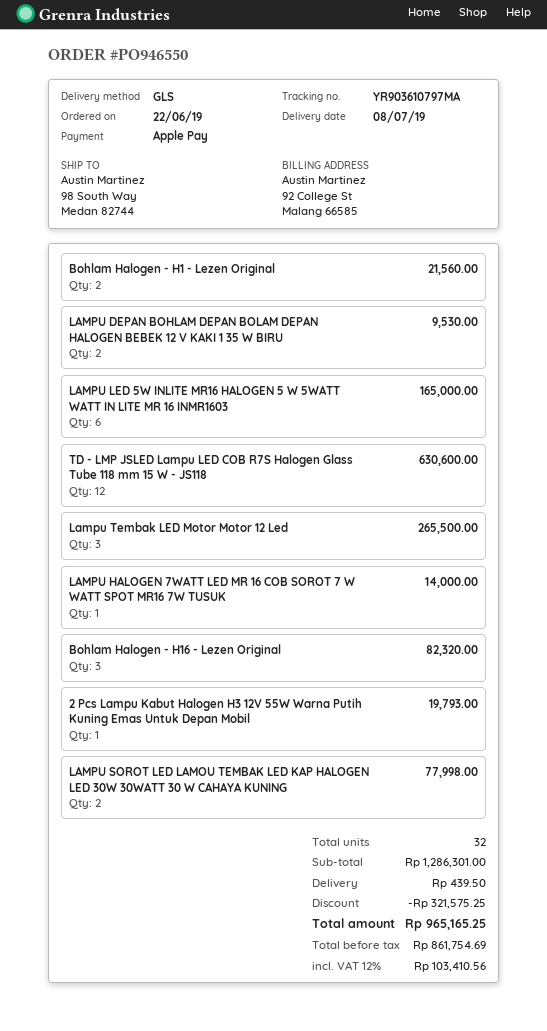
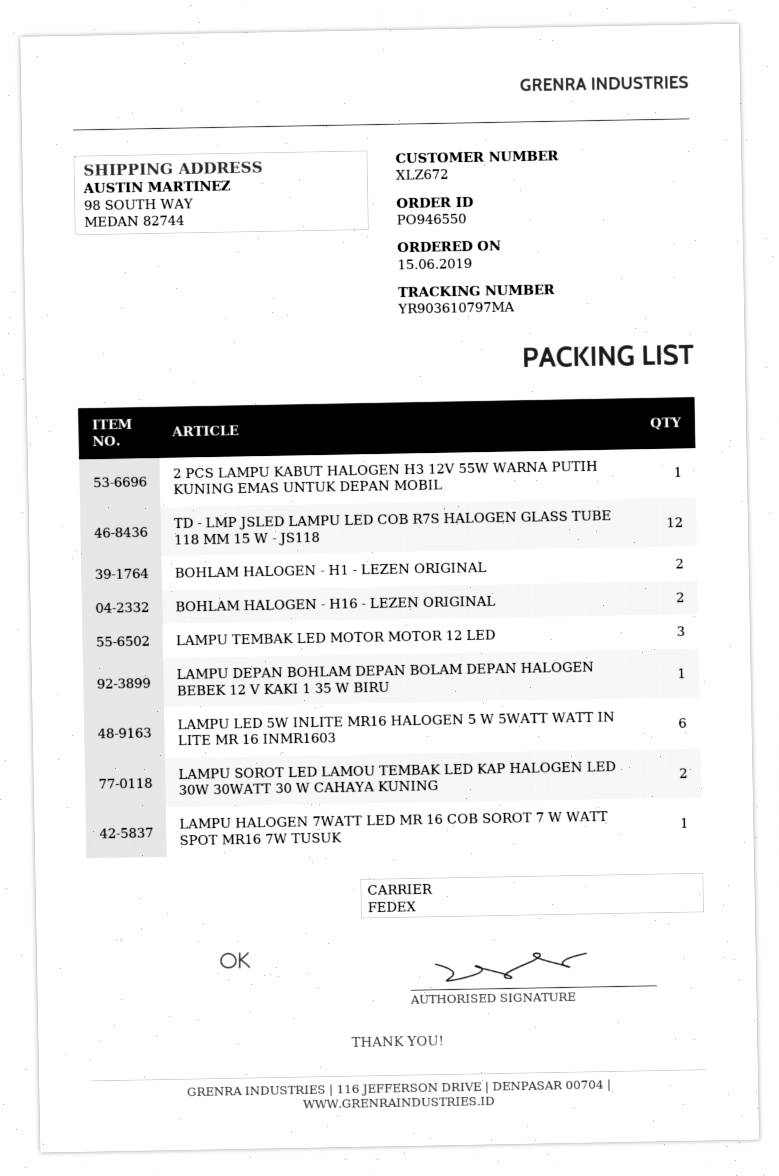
order date: 2019-06-22 -> 2019-06-15
shipping method: GLS -> FedEx
LAMPU DEPAN BOHLAM DEPAN BOLAM DEPAN HALOGEN BEBEK 12 V KAKI 1 35 W BIRU: 2 -> 1
Bohlam Halogen - H16 - Lezen Original: 3 -> 2

